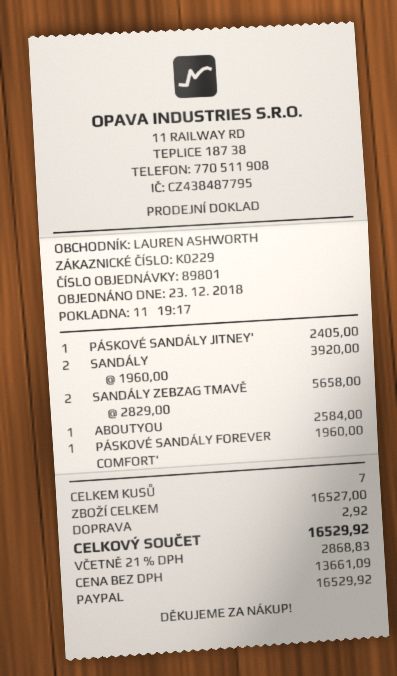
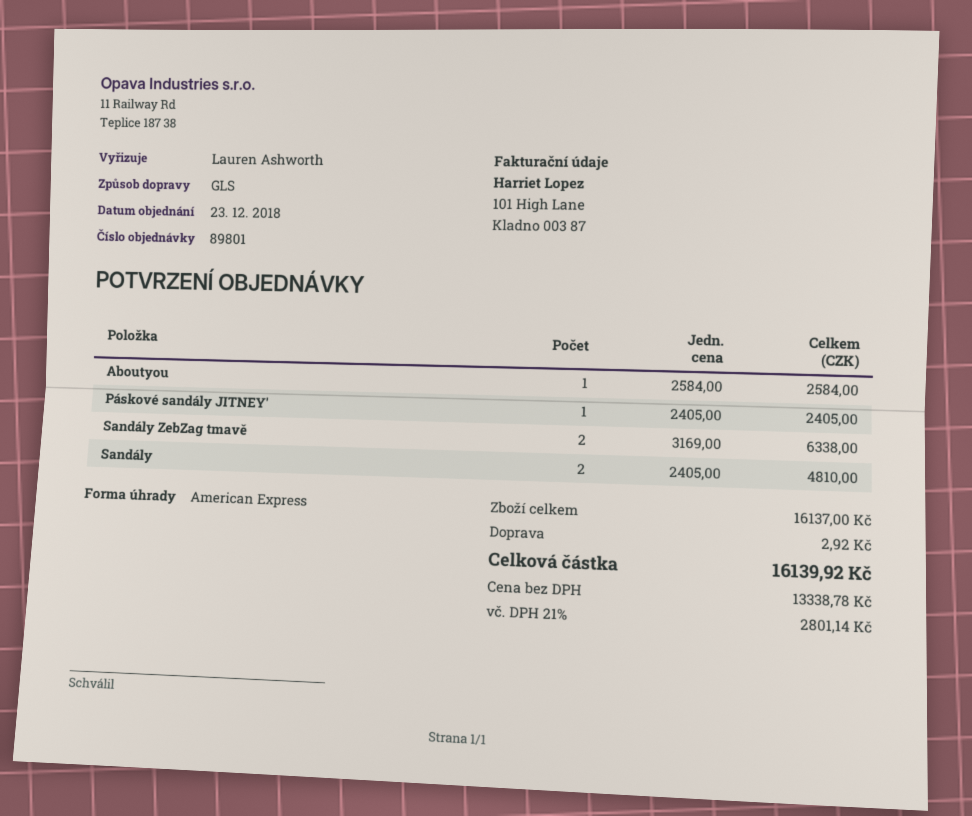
payment method: PayPal -> American Express
SANDÁLY: 2 x 1960.00 = 3920.00 -> 2 x 2405.00 = 4810.00
SANDÁLY ZEBZAG TMAVĚ: 2 x 2829.00 = 5658.00 -> 2 x 3169.00 = 6338.00
PÁSKOVÉ SANDÁLY FOREVER COMFORT': 1 x 1960.00 = 1960.00 -> none
subtotal: 16527.00 -> 16137.00
net: 13661.09 -> 13338.78
tax: 21% = 2868.83 -> 21% = 2801.14
total: 16529.92 -> 16139.92

